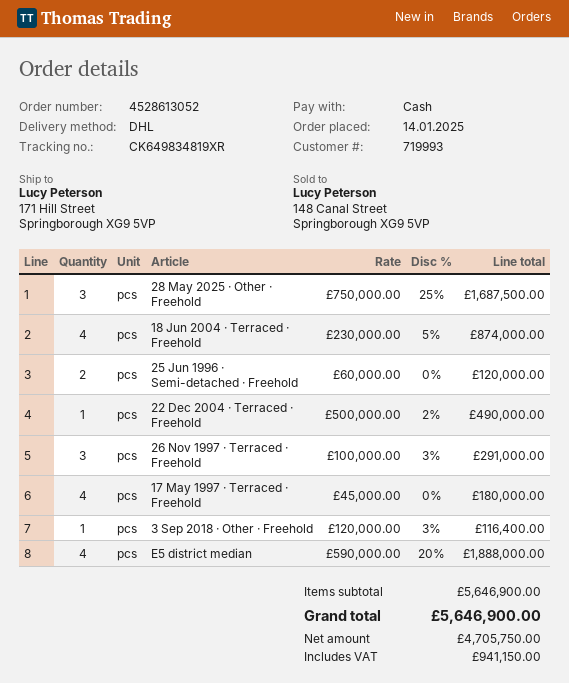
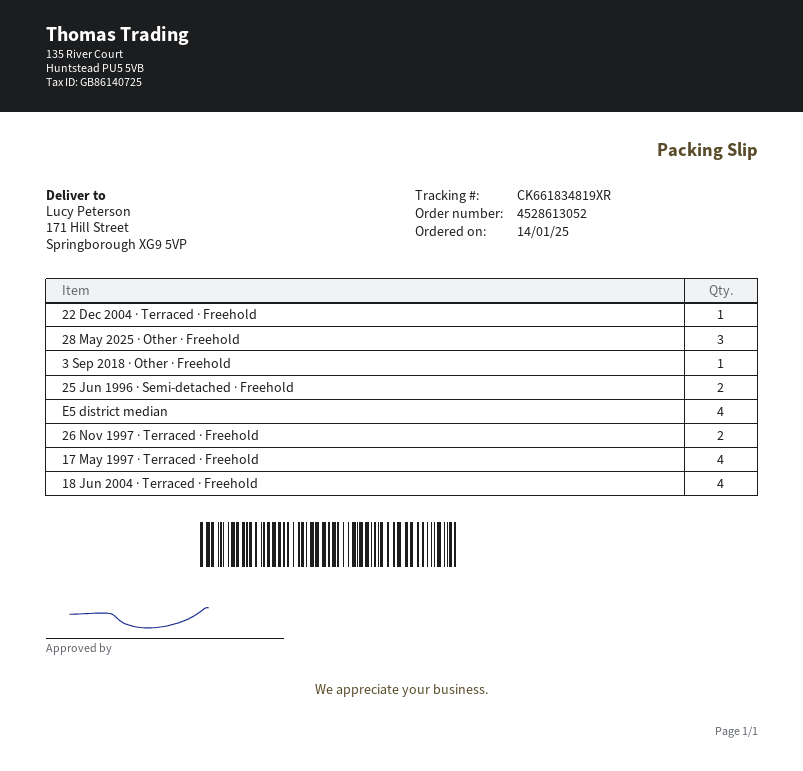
tracking number: CK649834819XR -> CK661834819XR
26 Nov 1997 · Terraced · Freehold: 3 -> 2

